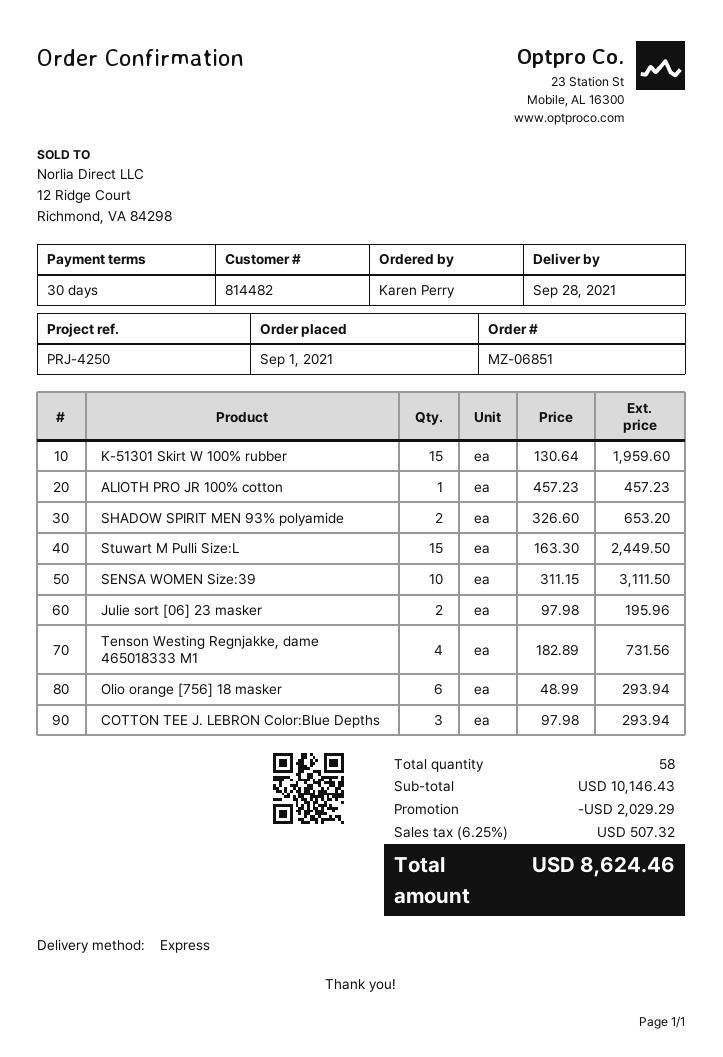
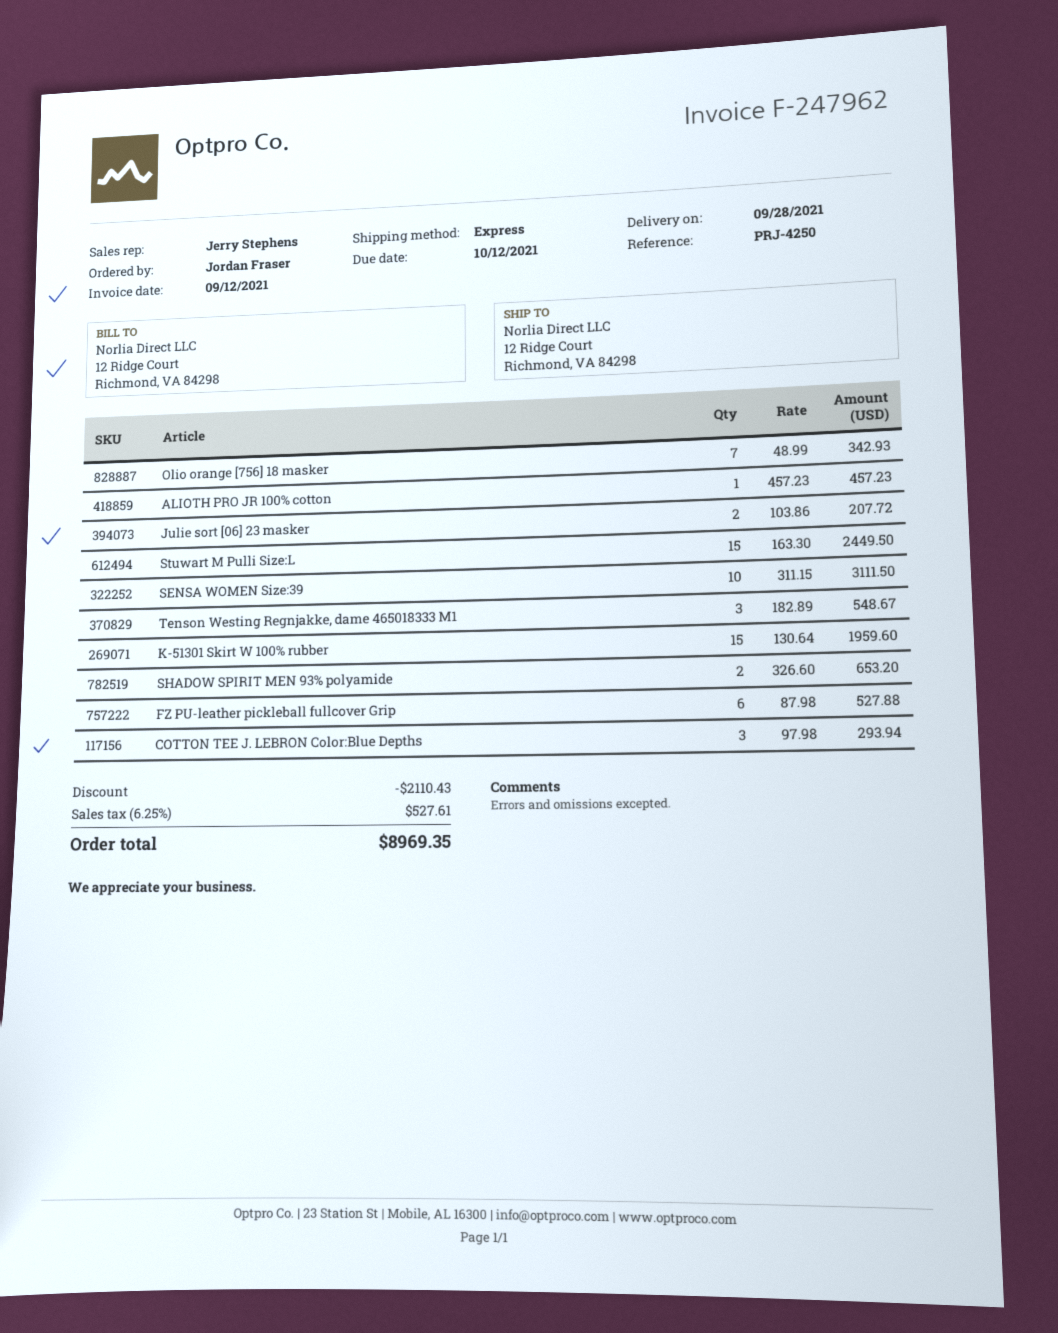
ordered by: Karen Perry -> Jordan Fraser
Julie sort [06] 23 masker: 2 x 97.98 = 195.96 -> 2 x 103.86 = 207.72
Tenson Westing Regnjakke, dame 465018333 M1: 4 x 182.89 = 731.56 -> 3 x 182.89 = 548.67
Olio orange [756] 18 masker: 6 x 48.99 = 293.94 -> 7 x 48.99 = 342.93
FZ PU-leather pickleball fullcover Grip: none -> 6 x 87.98 = 527.88
discount: 2029.29 -> 2110.43
tax: 6.25% = 507.32 -> 6.25% = 527.61
total: 8624.46 -> 8969.35

